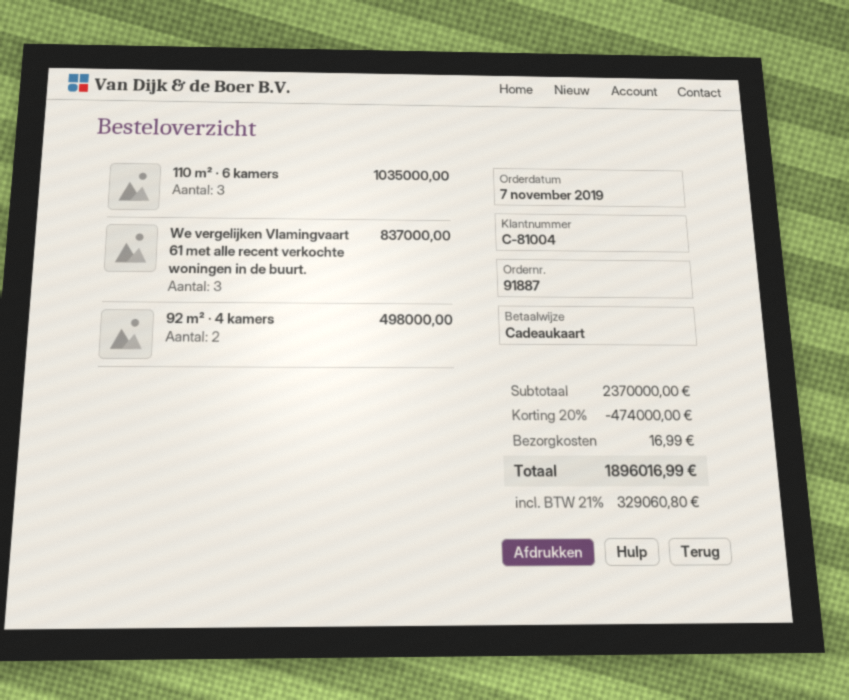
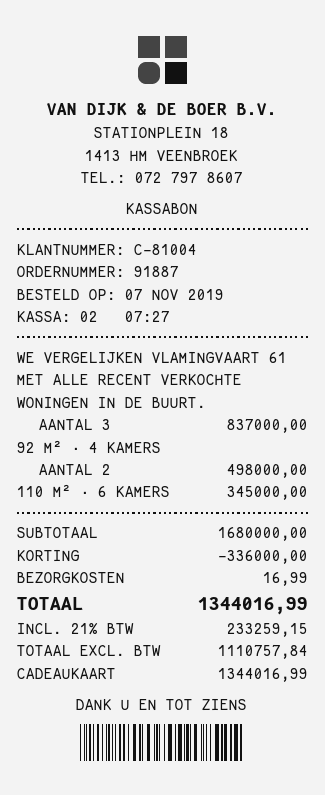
110 m² · 6 kamers: 3 for 1035000.00 -> 1 for 345000.00
subtotal: 2370000.00 -> 1680000.00
discount: 474000.00 -> 336000.00
tax: 21% = 329060.80 -> 21% = 233259.15
total: 1896016.99 -> 1344016.99

